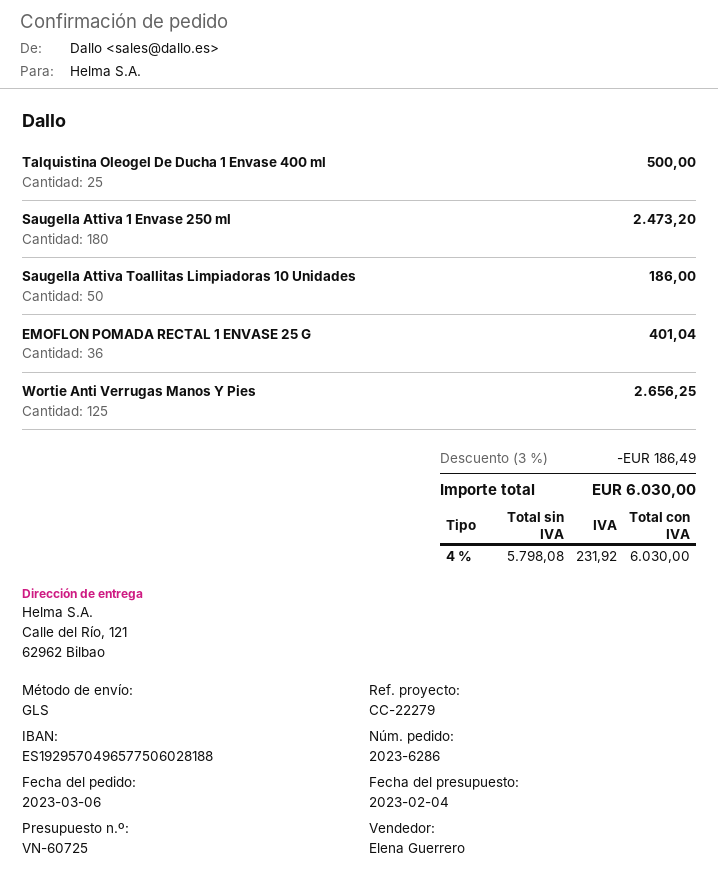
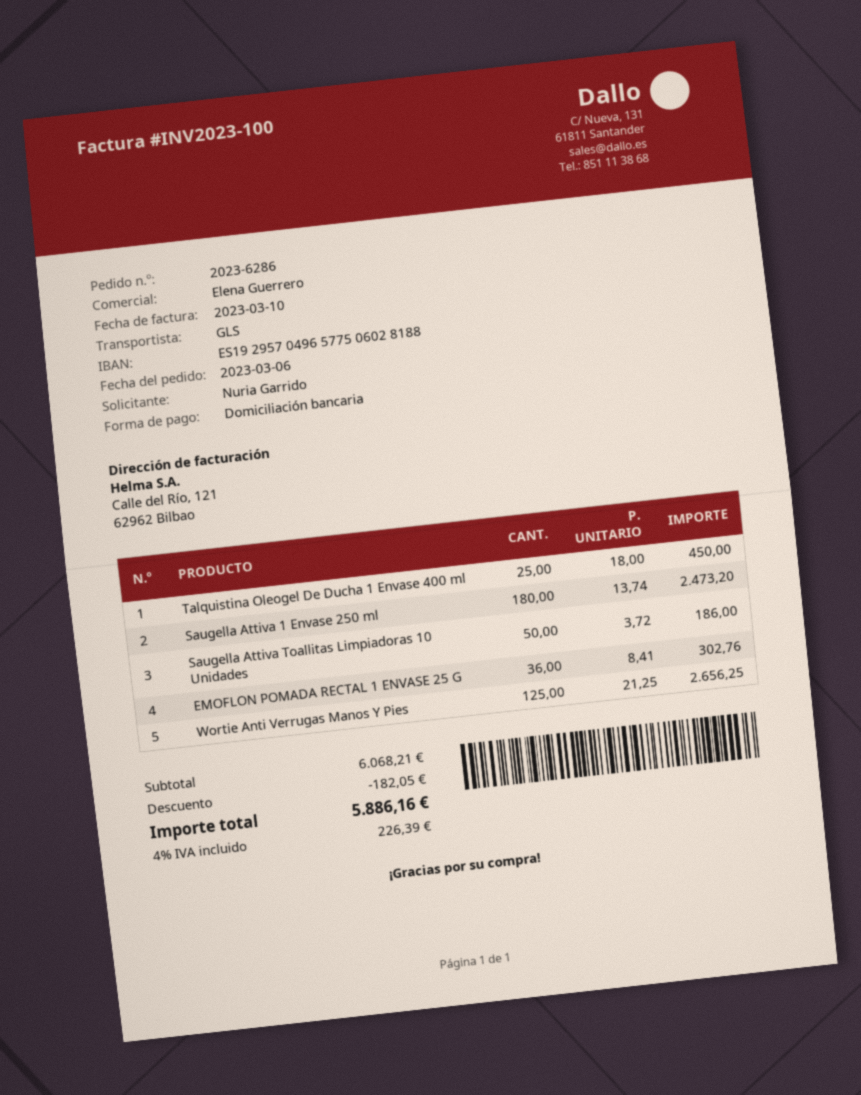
Talquistina Oleogel De Ducha 1 Envase 400 ml: 25 for 500.00 -> 25 for 450.00
EMOFLON POMADA RECTAL 1 ENVASE 25 G: 36 for 401.04 -> 36 for 302.76
discount: 186.49 -> 182.05
tax: 4% = 231.92 -> 4% = 226.39
total: 6030.00 -> 5886.16

